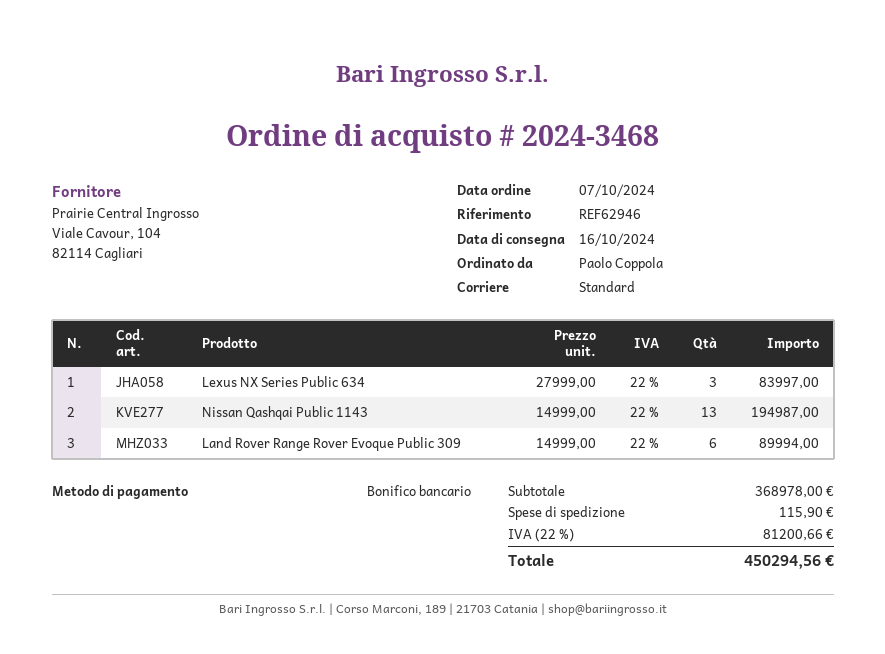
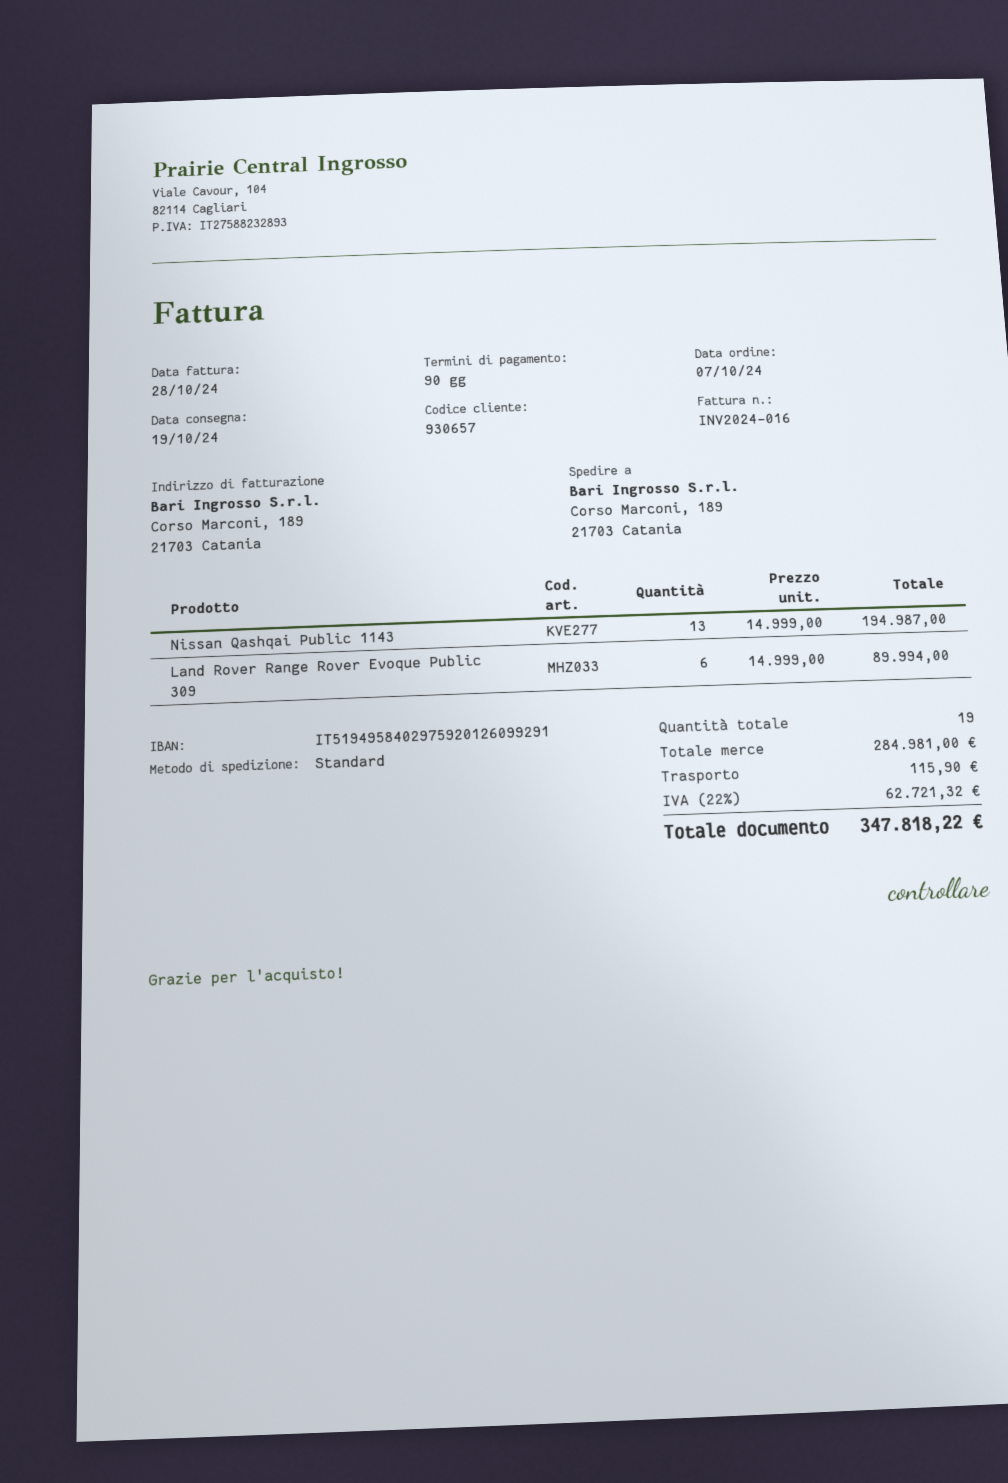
delivery date: 2024-10-16 -> 2024-10-19
Lexus NX Series Public 634: 3 x 27999.00 = 83997.00 -> none
subtotal: 368978.00 -> 284981.00
tax: 22% = 81200.66 -> 22% = 62721.32
total: 450294.56 -> 347818.22

